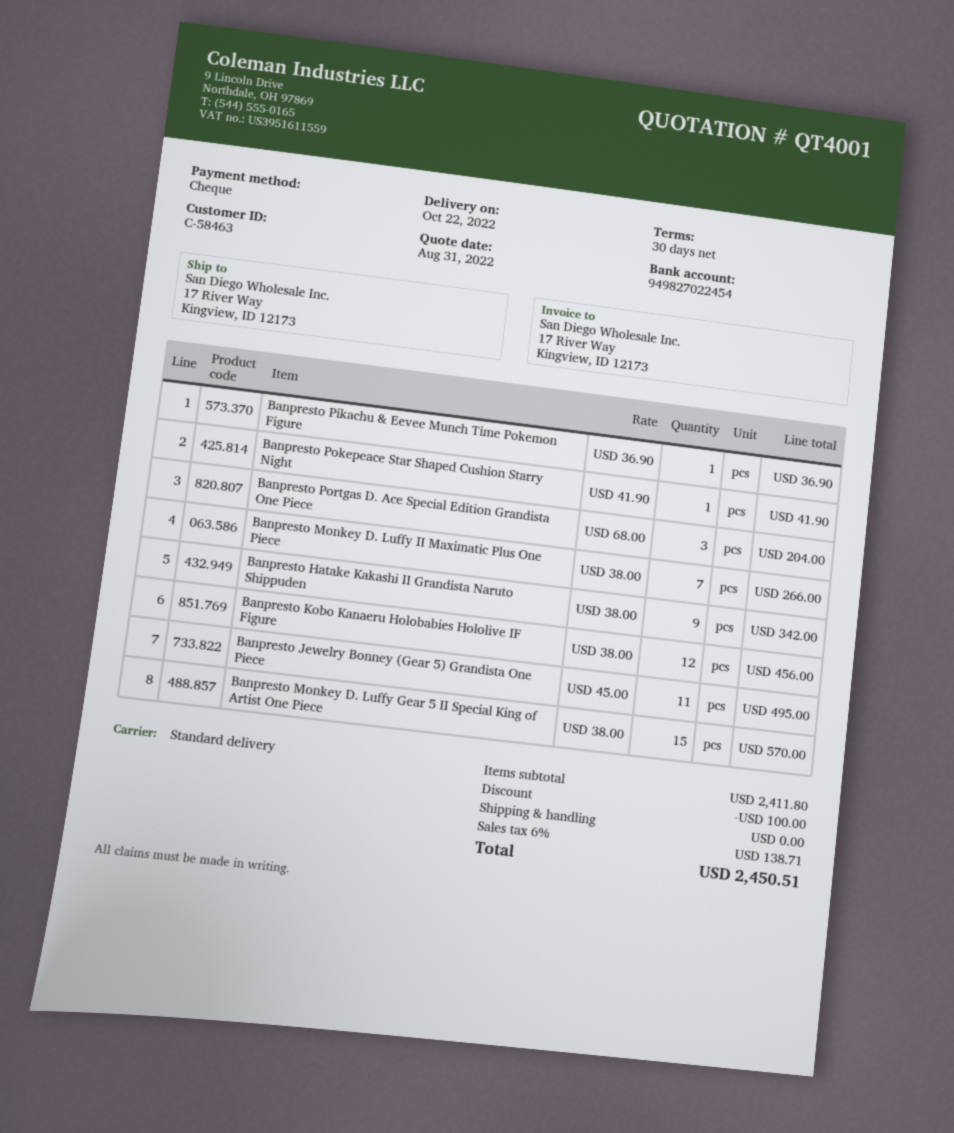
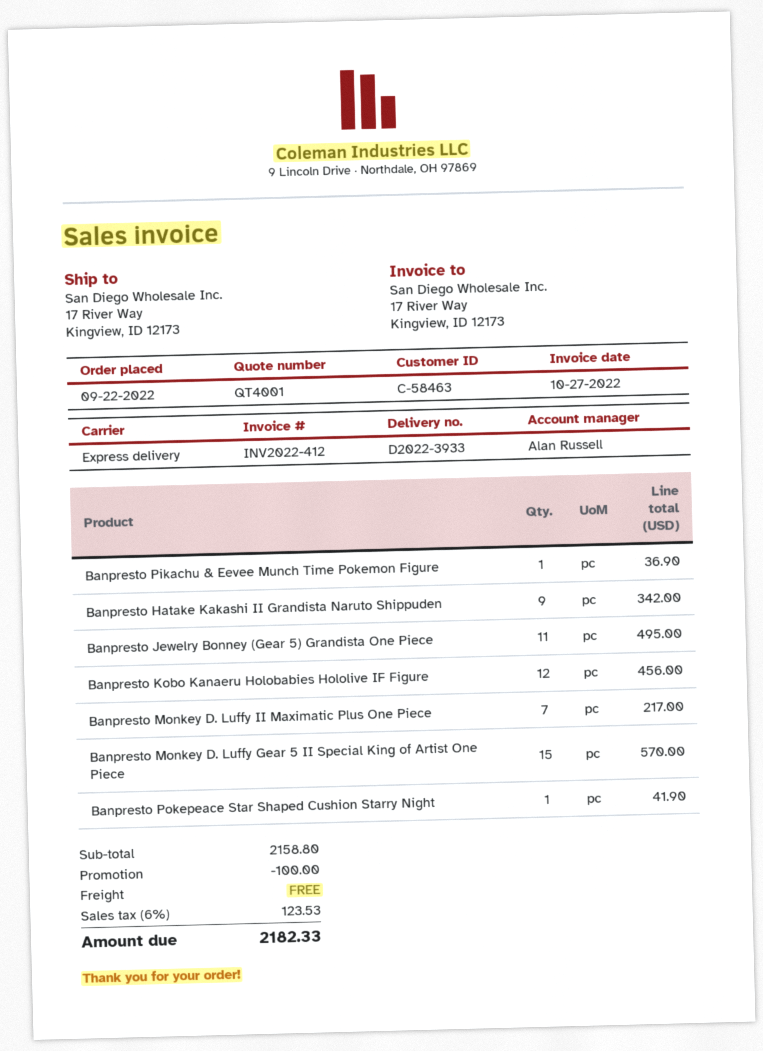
shipping method: standard -> express
Banpresto Portgas D. Ace Special Edition Grandista One Piece: 3 for 204.00 -> none
Banpresto Monkey D. Luffy II Maximatic Plus One Piece: 7 for 266.00 -> 7 for 217.00
subtotal: 2411.80 -> 2158.80
tax: 6% = 138.71 -> 6% = 123.53
total: 2450.51 -> 2182.33

